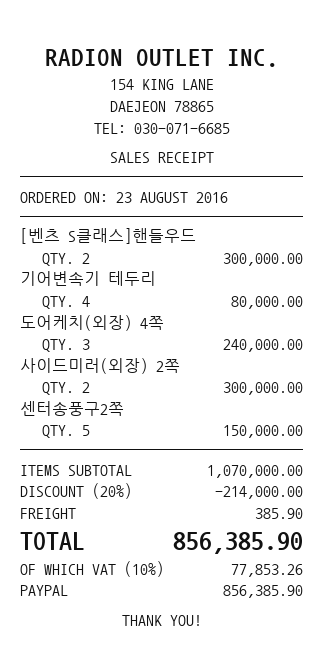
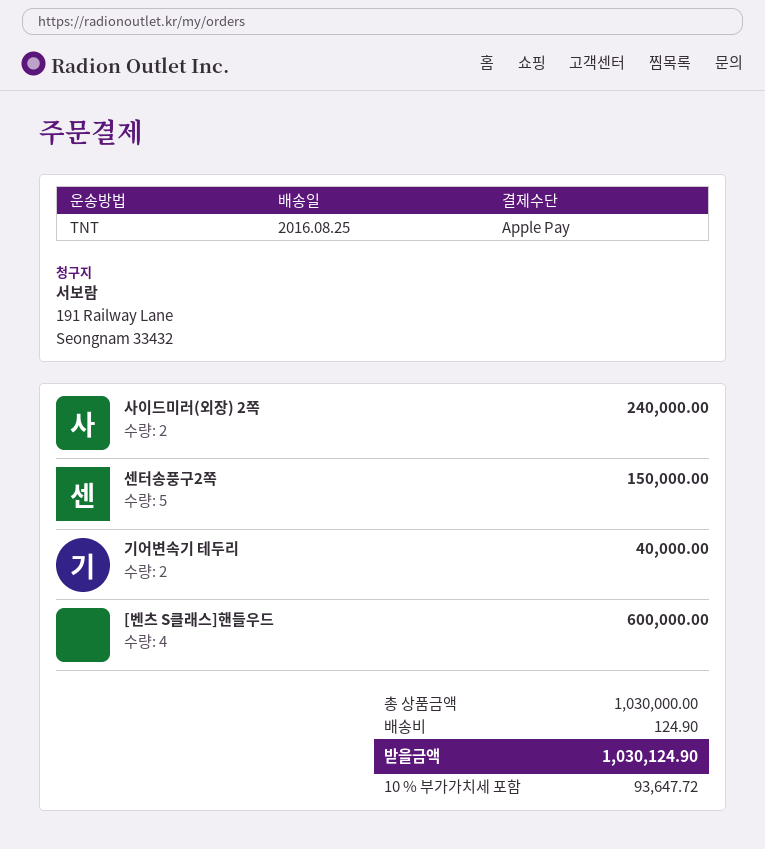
payment method: PayPal -> Apple Pay
[벤츠 S클래스]핸들우드: 2 for 300000.00 -> 4 for 600000.00
기어변속기 테두리: 4 for 80000.00 -> 2 for 40000.00
도어케치(외장) 4쪽: 3 for 240000.00 -> none
사이드미러(외장) 2쪽: 2 for 300000.00 -> 2 for 240000.00
subtotal: 1070000.00 -> 1030000.00
discount: 20% = 214000.00 -> none
shipping: 385.90 -> 124.90
tax: 10% = 77853.26 -> 10% = 93647.72
total: 856385.90 -> 1030124.90

